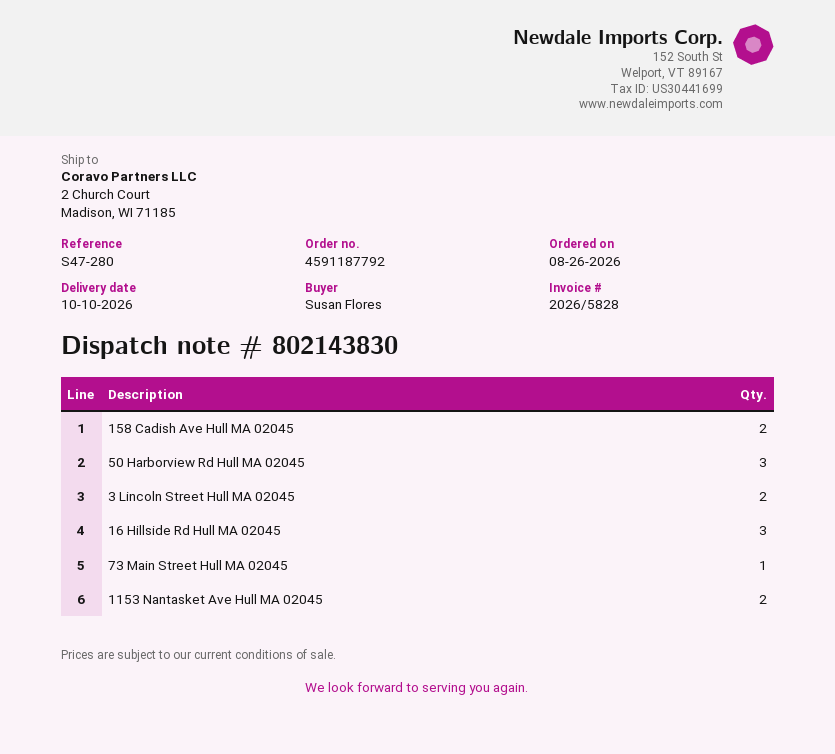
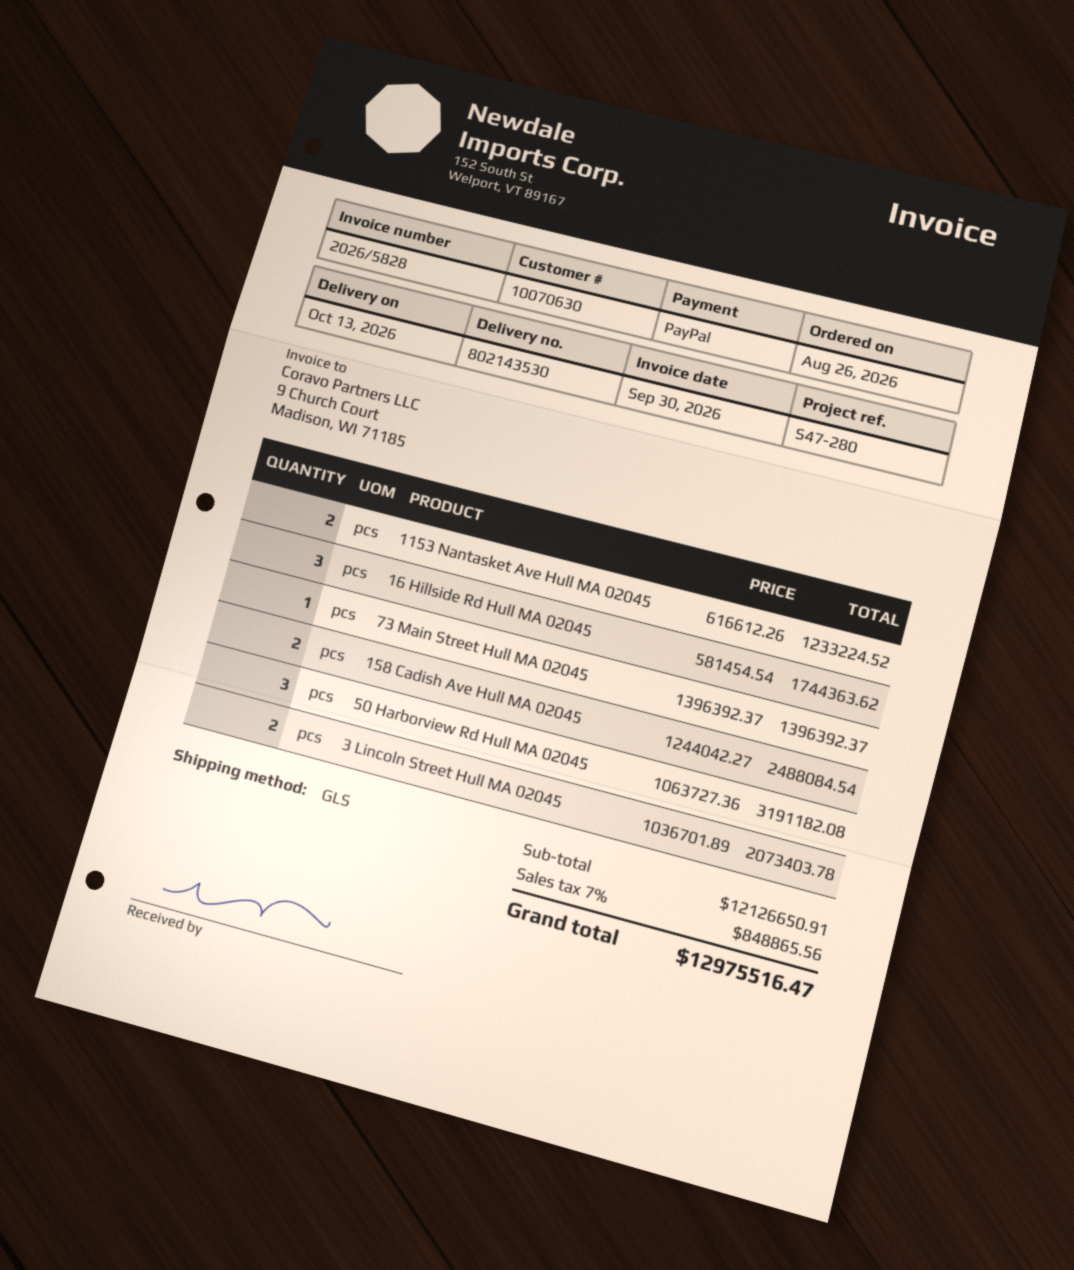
delivery note number: 802143830 -> 802143530
delivery date: 2026-10-10 -> 2026-10-13

